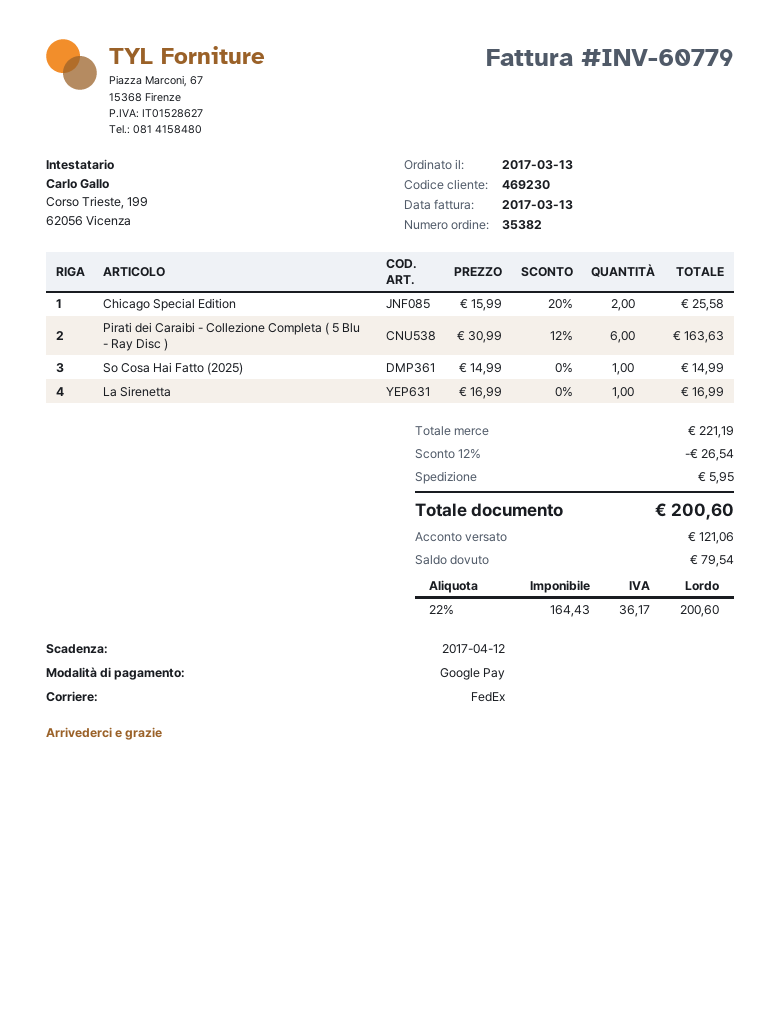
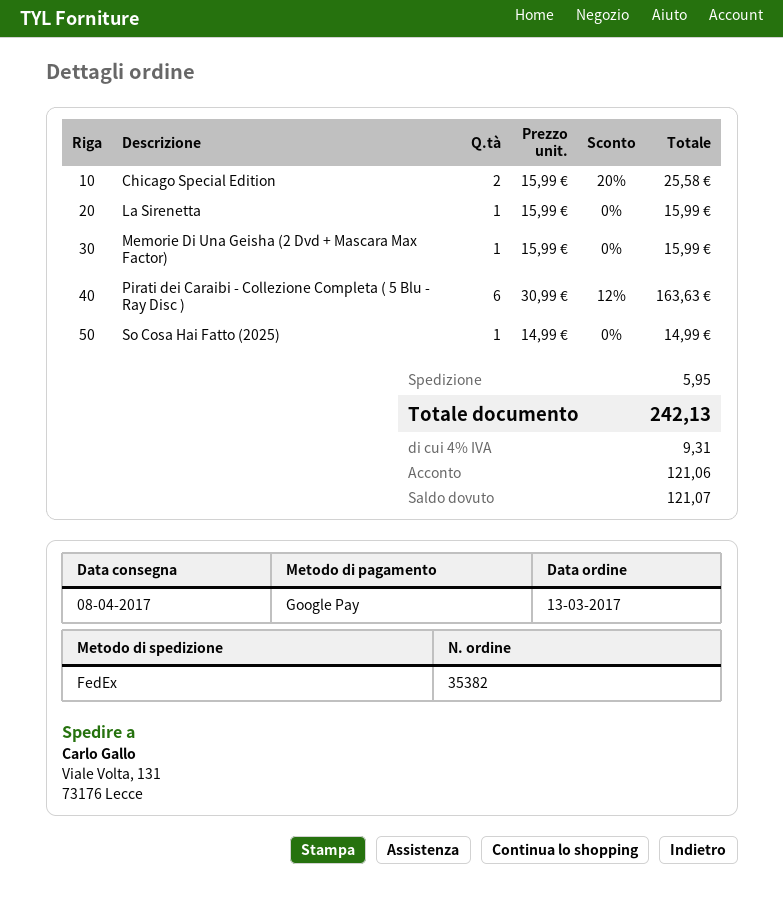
La Sirenetta: 1 x 16.99 = 16.99 -> 1 x 15.99 = 15.99
Memorie Di Una Geisha (2 Dvd + Mascara Max Factor): none -> 1 x 15.99 = 15.99
discount: 12% = 26.54 -> none
tax: 22% = 36.17 -> 4% = 9.31
total: 200.60 -> 242.13
balance: 79.54 -> 121.07

